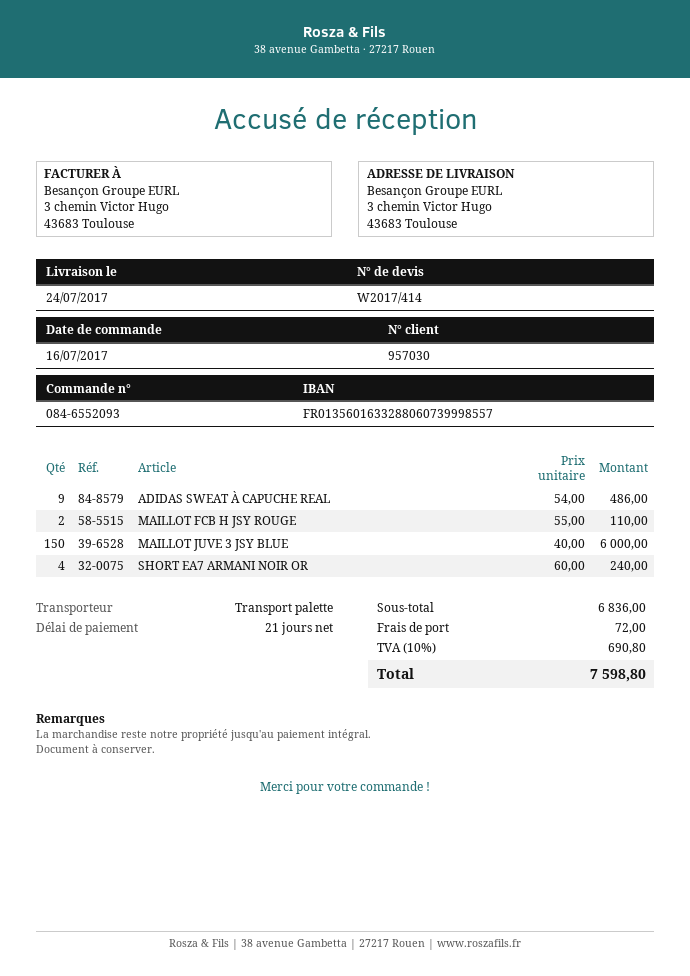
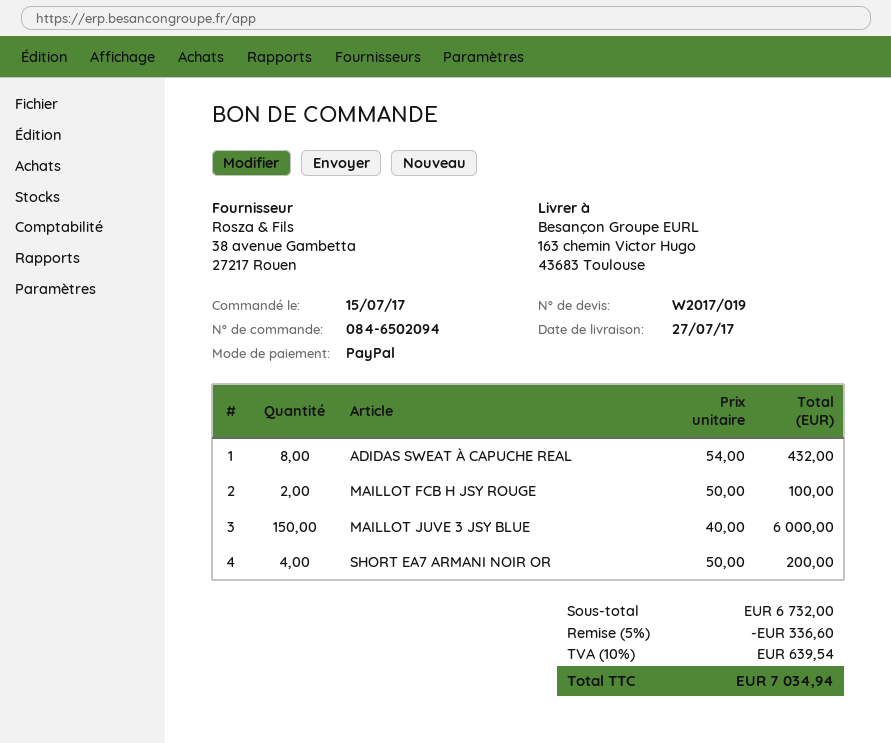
quote number: W2017/414 -> W2017/019
order number: 084-6552093 -> 084-6502094
order date: 2017-07-16 -> 2017-07-15
delivery date: 2017-07-24 -> 2017-07-27
ship to: 3 chemin Victor Hugo, 43683 Toulouse -> 163 chemin Victor Hugo, 43683 Toulouse
ADIDAS SWEAT À CAPUCHE REAL: 9 x 54.00 = 486.00 -> 8 x 54.00 = 432.00
MAILLOT FCB H JSY ROUGE: 2 x 55.00 = 110.00 -> 2 x 50.00 = 100.00
SHORT EA7 ARMANI NOIR OR: 4 x 60.00 = 240.00 -> 4 x 50.00 = 200.00
subtotal: 6836.00 -> 6732.00
discount: none -> 5% = 336.60
shipping: 72.00 -> none
tax: 10% = 690.80 -> 10% = 639.54
total: 7598.80 -> 7034.94

